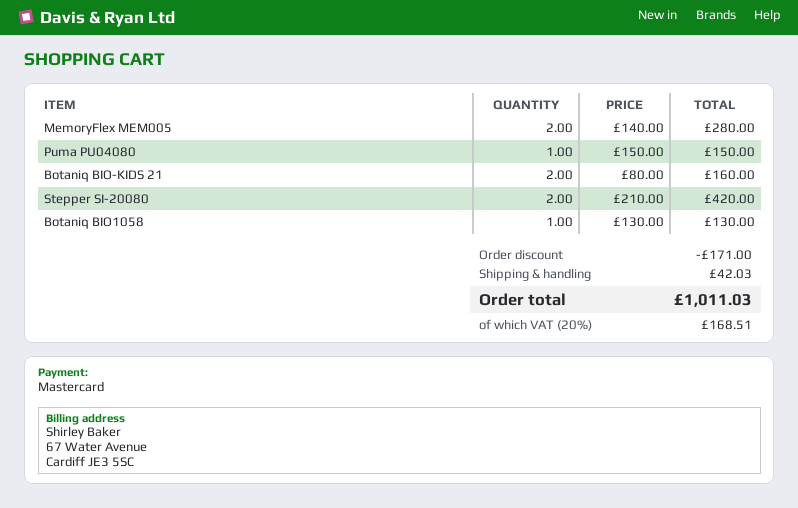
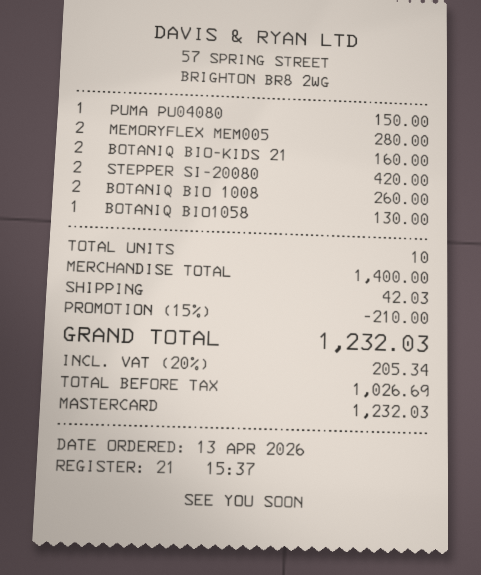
BOTANIQ BIO 1008: none -> 2 for 260.00
discount: 171.00 -> 210.00
tax: 20% = 168.51 -> 20% = 205.34
total: 1011.03 -> 1232.03

